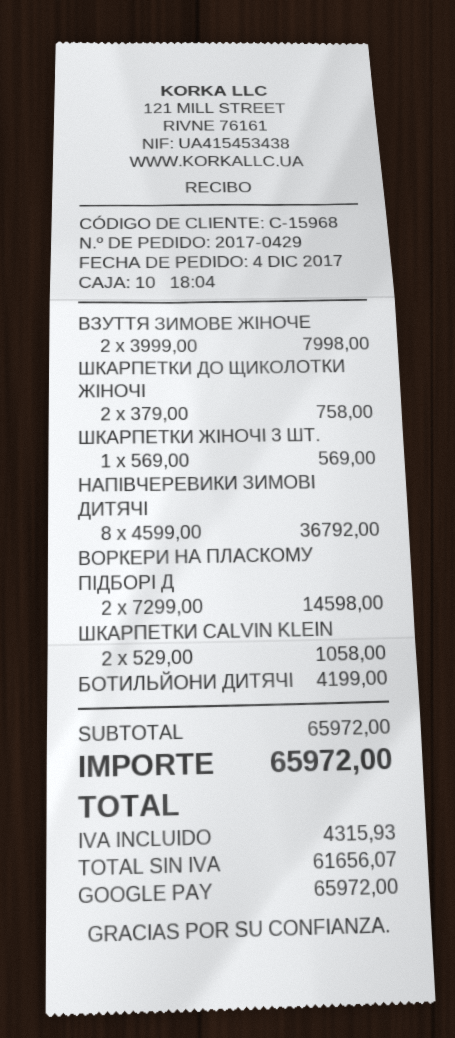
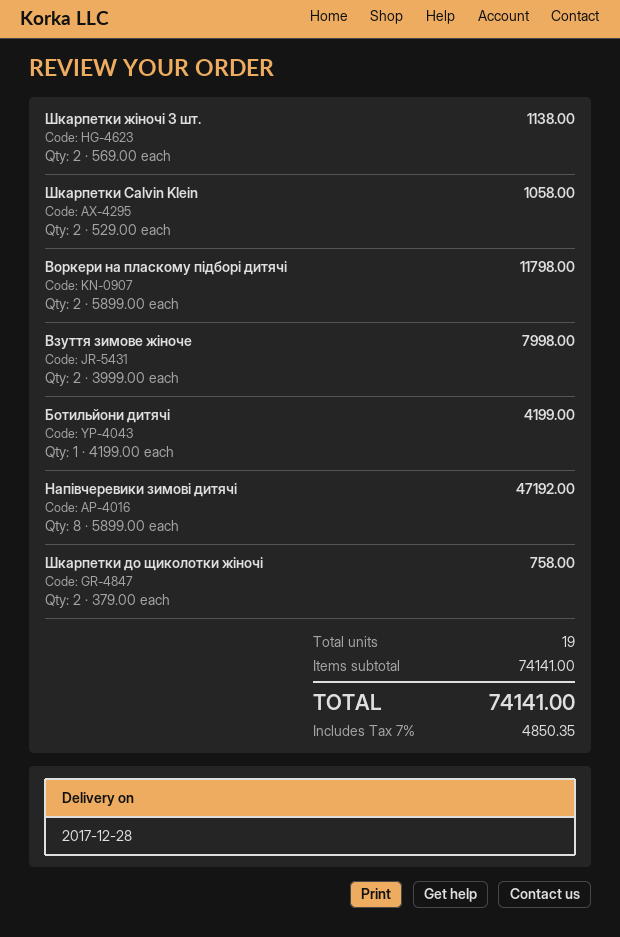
ШКАРПЕТКИ ЖІНОЧІ 3 ШТ.: 1 x 569.00 = 569.00 -> 2 x 569.00 = 1138.00
НАПІВЧЕРЕВИКИ ЗИМОВІ ДИТЯЧІ: 8 x 4599.00 = 36792.00 -> 8 x 5899.00 = 47192.00
ВОРКЕРИ НА ПЛАСКОМУ ПІДБОРІ Д: 2 x 7299.00 = 14598.00 -> 2 x 5899.00 = 11798.00
subtotal: 65972.00 -> 74141.00
tax: 4315.93 -> 4850.35
total: 65972.00 -> 74141.00

